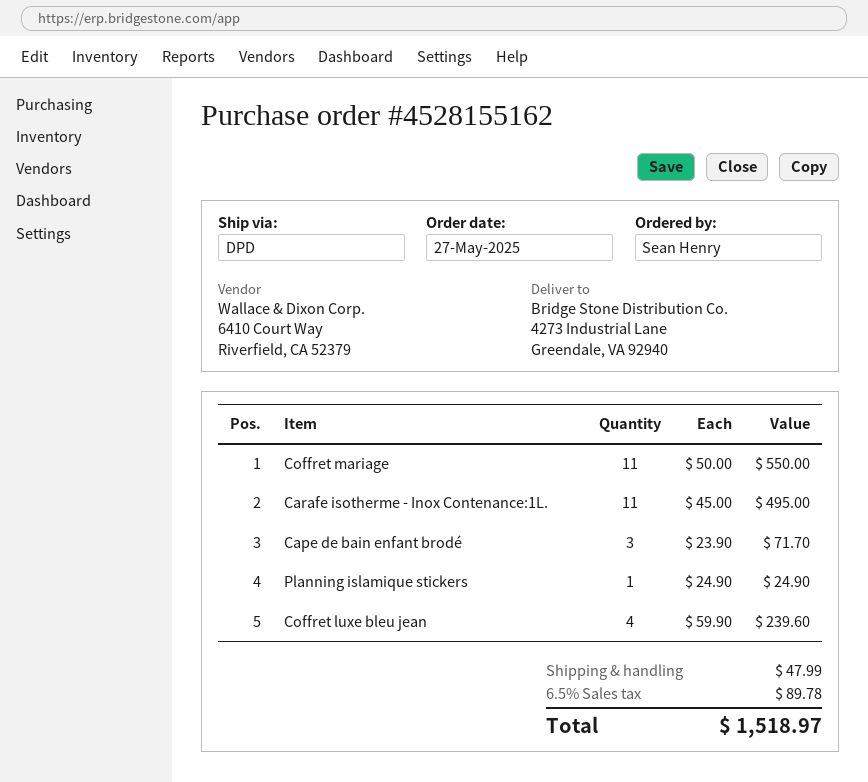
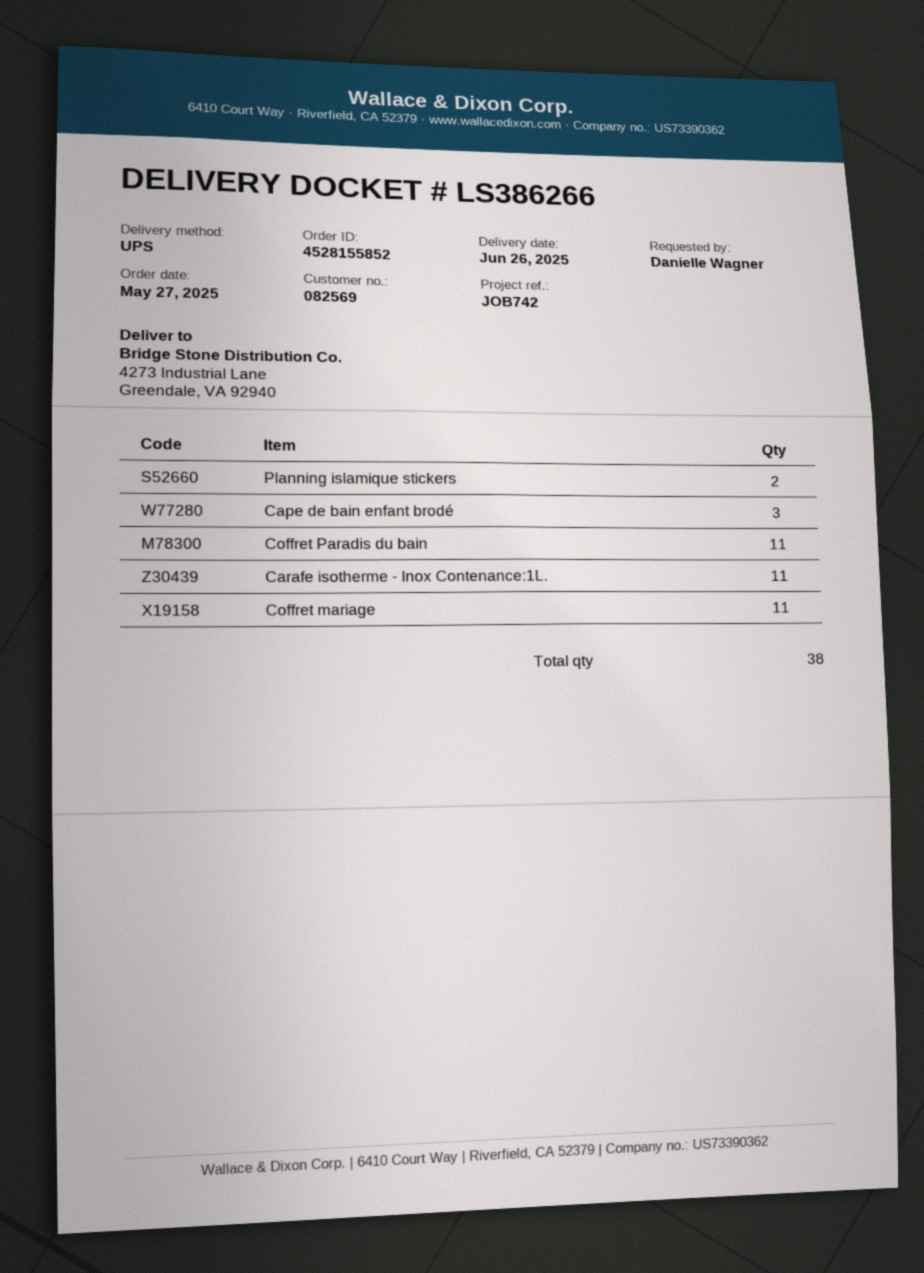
order number: 4528155162 -> 4528155852
ordered by: Sean Henry -> Danielle Wagner
shipping method: DPD -> UPS
Planning islamique stickers: 1 -> 2
Coffret luxe bleu jean: 4 -> none
Coffret Paradis du bain: none -> 11

